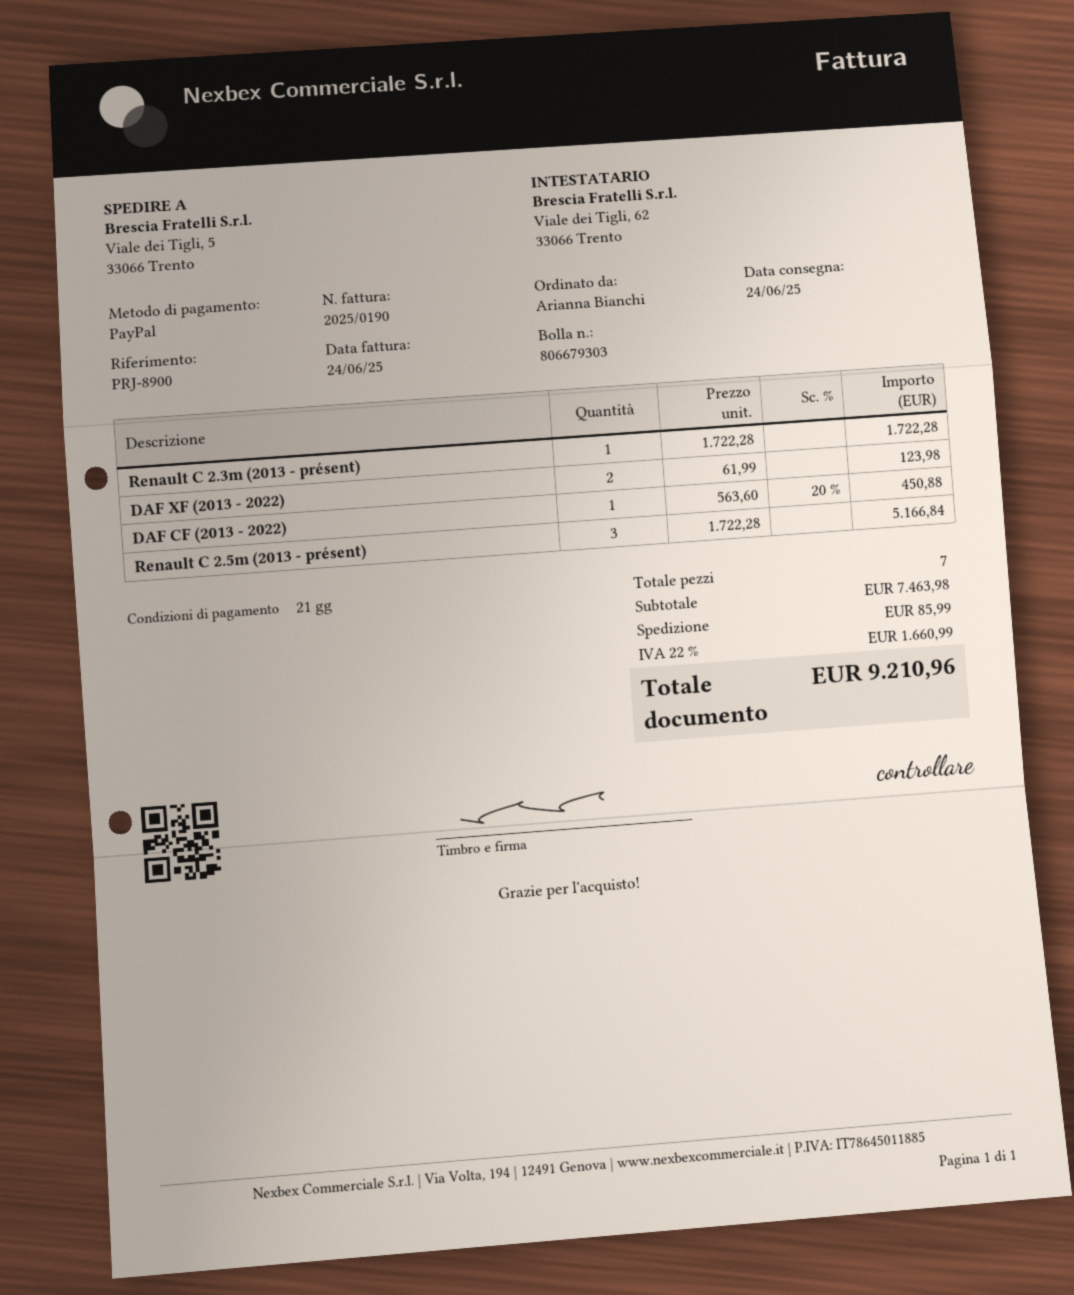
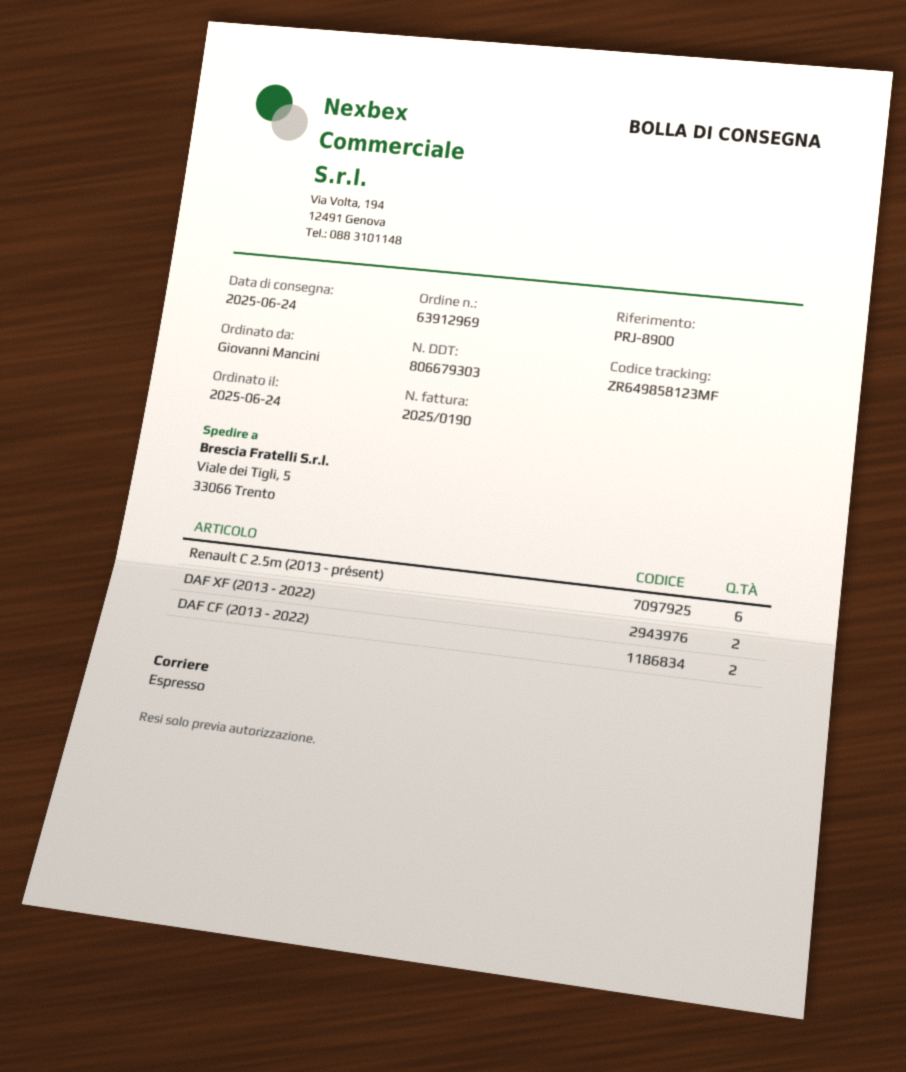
ordered by: Arianna Bianchi -> Giovanni Mancini
Renault C 2.3m (2013 - présent): 1 -> none
DAF CF (2013 - 2022): 1 -> 2
Renault C 2.5m (2013 - présent): 3 -> 6

